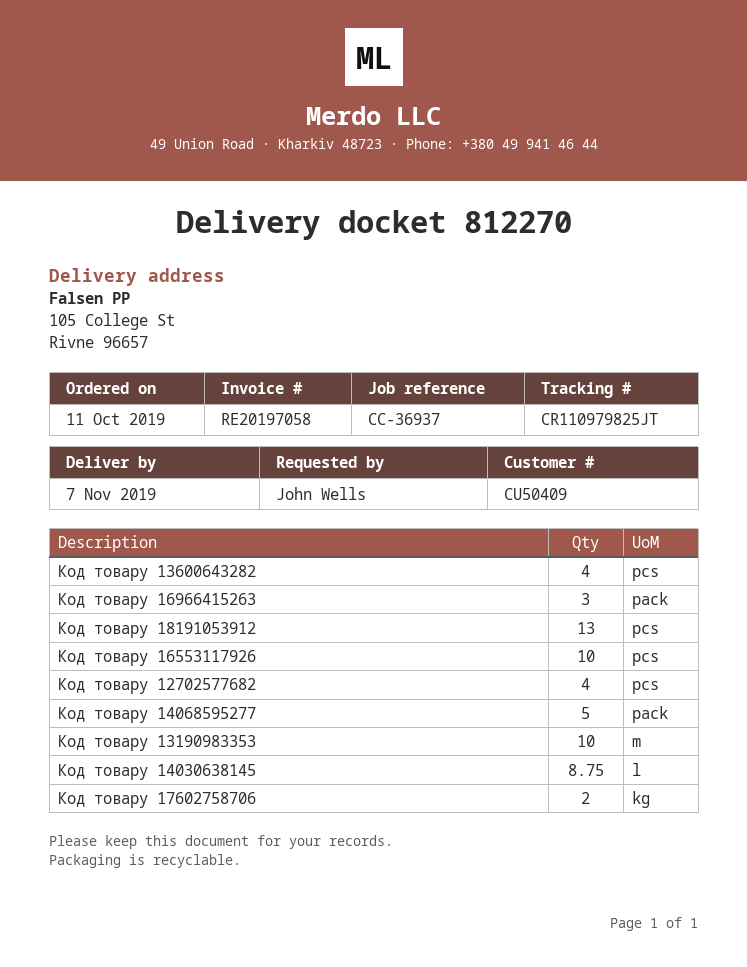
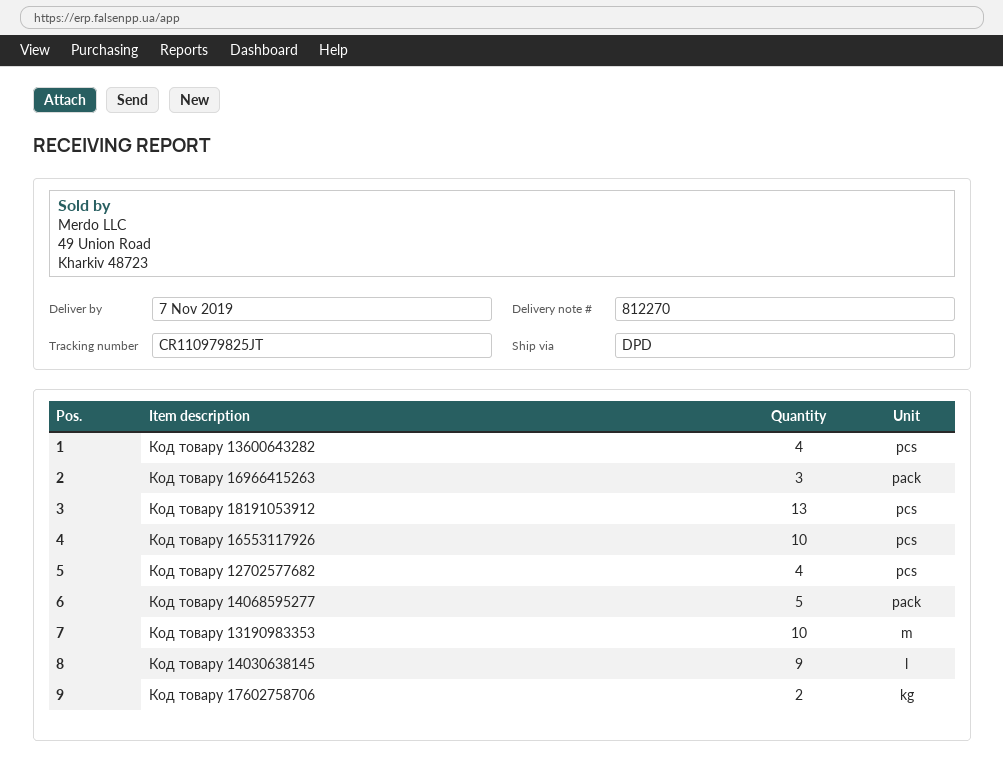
Код товару 14030638145: 8.75 -> 9

